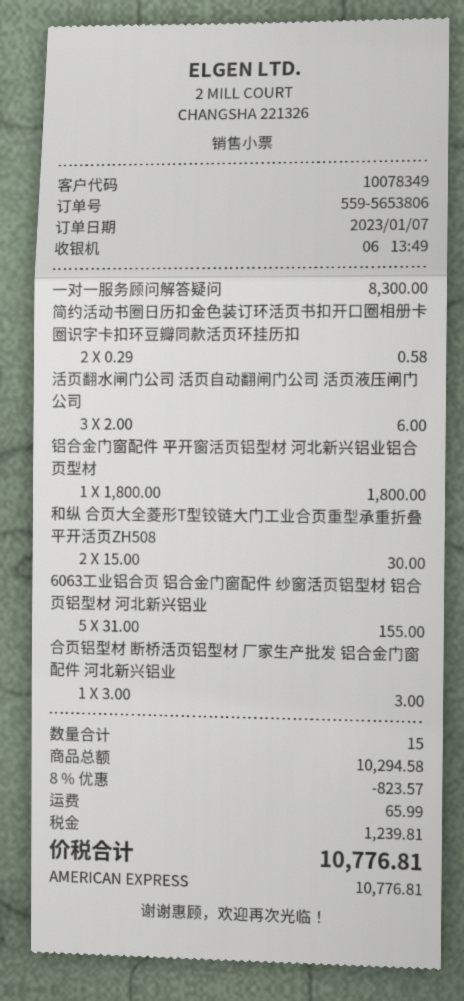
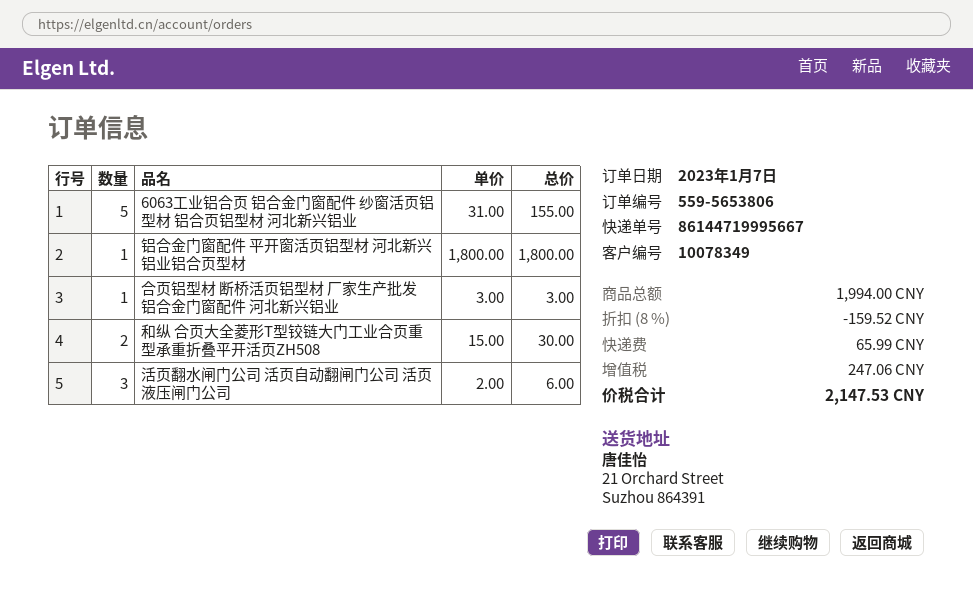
一对一服务顾问解答疑问: 1 x 8300.00 = 8300.00 -> none
简约活动书圈日历扣金色装订环活页书扣开口圈相册卡圈识字卡扣环豆瓣同款活页环挂历扣: 2 x 0.29 = 0.58 -> none
subtotal: 10294.58 -> 1994.00
discount: 8% = 823.57 -> 8% = 159.52
tax: 1239.81 -> 247.06
total: 10776.81 -> 2147.53

